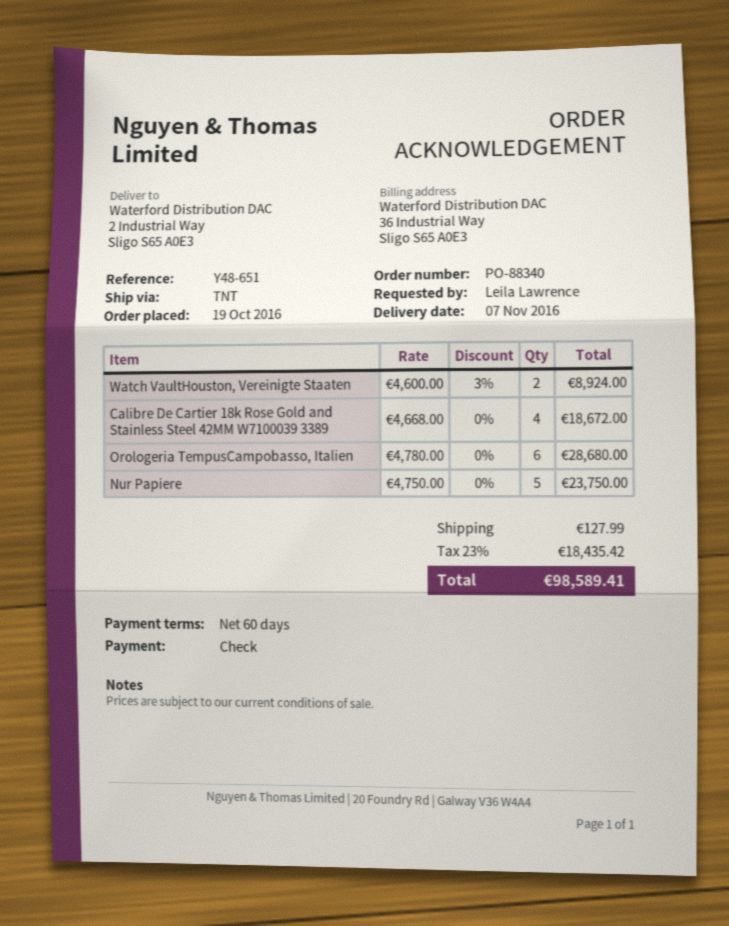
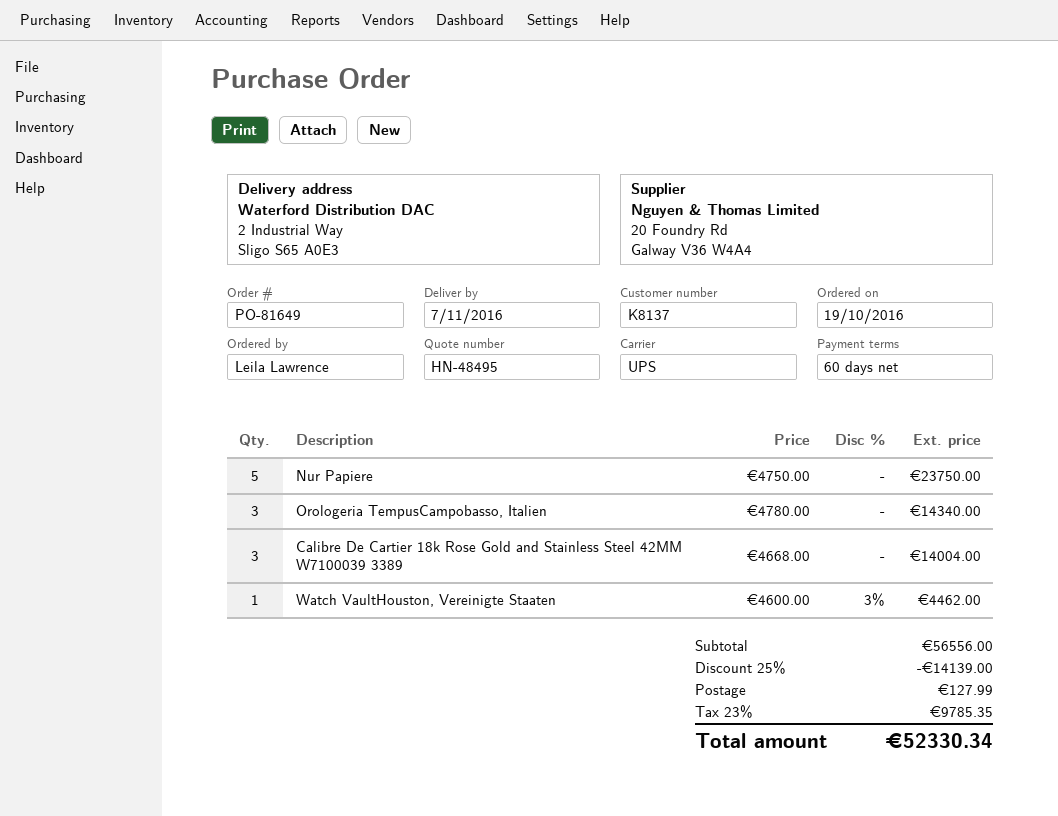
order number: PO-88340 -> PO-81649
shipping method: TNT -> UPS
Watch VaultHouston, Vereinigte Staaten: 2 x 4600.00 - 3% = 8924.00 -> 1 x 4600.00 - 3% = 4462.00
Calibre De Cartier 18k Rose Gold and Stainless Steel 42MM W7100039 3389: 4 x 4668.00 = 18672.00 -> 3 x 4668.00 = 14004.00
Orologeria TempusCampobasso, Italien: 6 x 4780.00 = 28680.00 -> 3 x 4780.00 = 14340.00
discount: none -> 25% = 14139.00
tax: 23% = 18435.42 -> 23% = 9785.35
total: 98589.41 -> 52330.34

